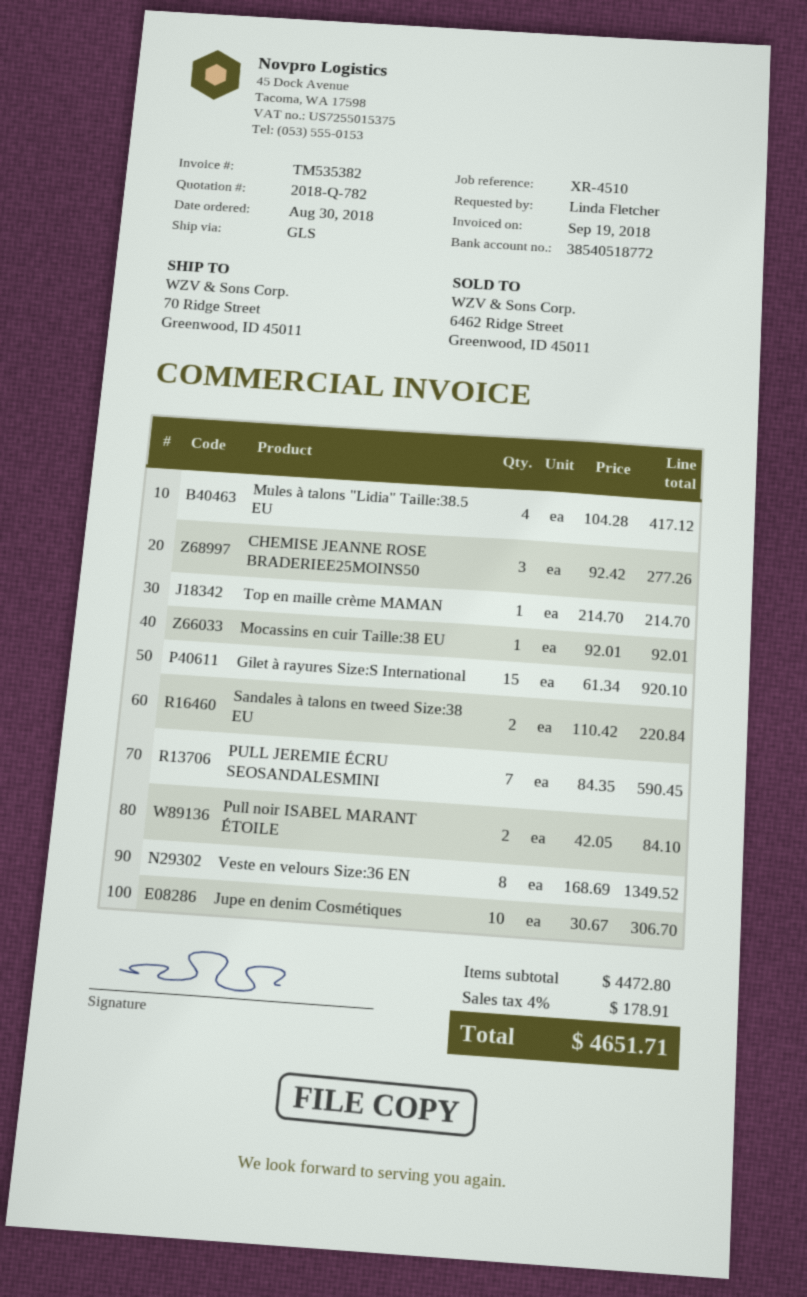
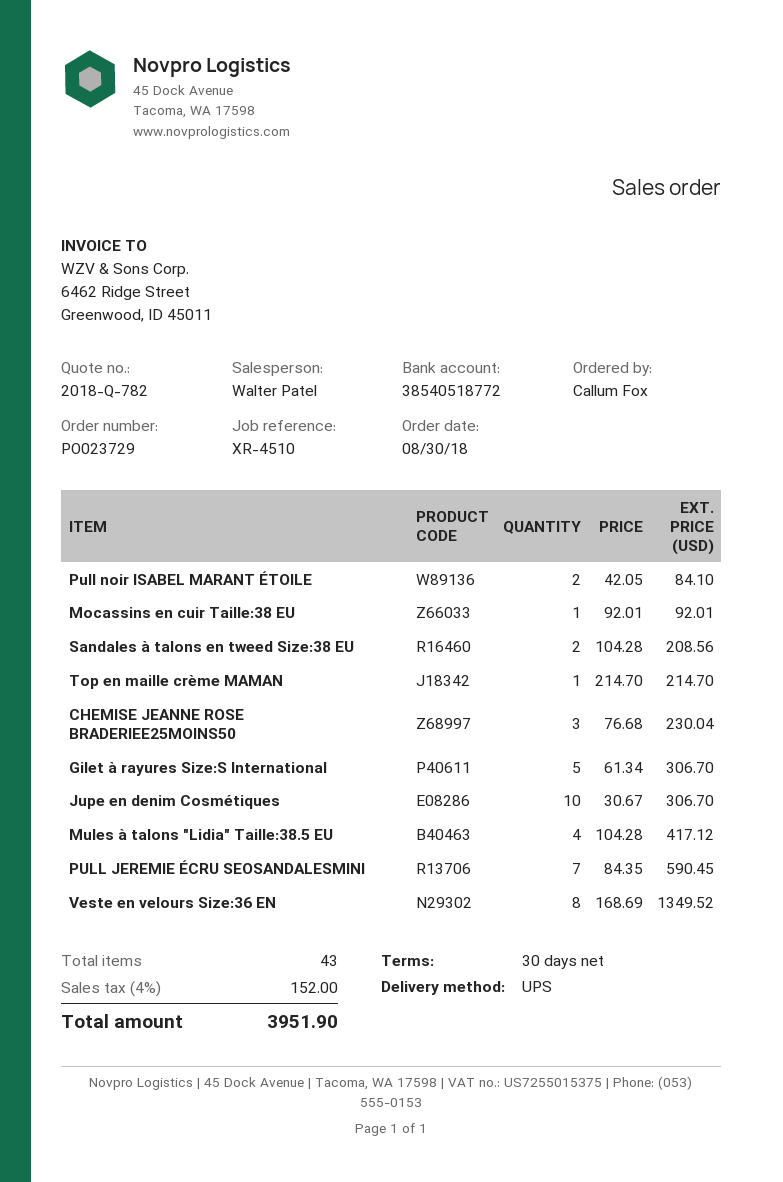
ordered by: Linda Fletcher -> Callum Fox
shipping method: GLS -> UPS
CHEMISE JEANNE ROSE BRADERIEE25MOINS50: 3 x 92.42 = 277.26 -> 3 x 76.68 = 230.04
Gilet à rayures Size:S International: 15 x 61.34 = 920.10 -> 5 x 61.34 = 306.70
Sandales à talons en tweed Size:38 EU: 2 x 110.42 = 220.84 -> 2 x 104.28 = 208.56
tax: 4% = 178.91 -> 4% = 152.00
total: 4651.71 -> 3951.90

